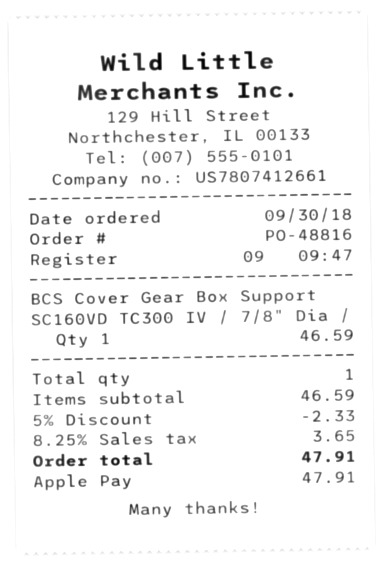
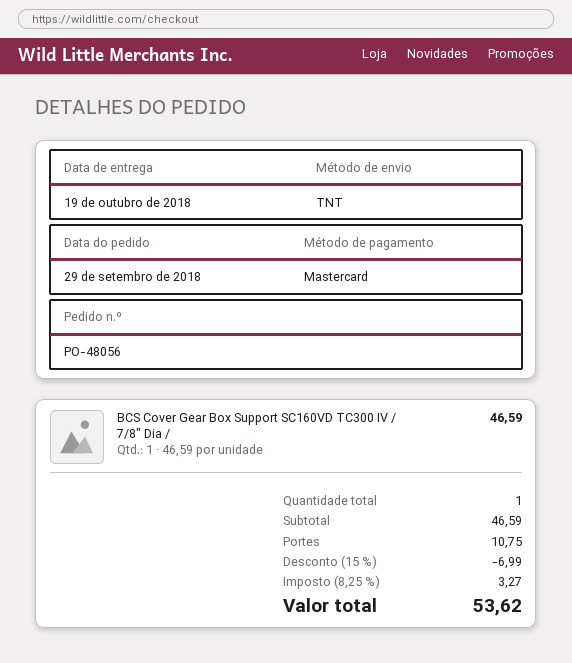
order number: PO-48816 -> PO-48056
order date: 2018-09-30 -> 2018-09-29
payment method: Apple Pay -> Mastercard
discount: 5% = 2.33 -> 15% = 6.99
shipping: none -> 10.75
tax: 8.25% = 3.65 -> 8.25% = 3.27
total: 47.91 -> 53.62

